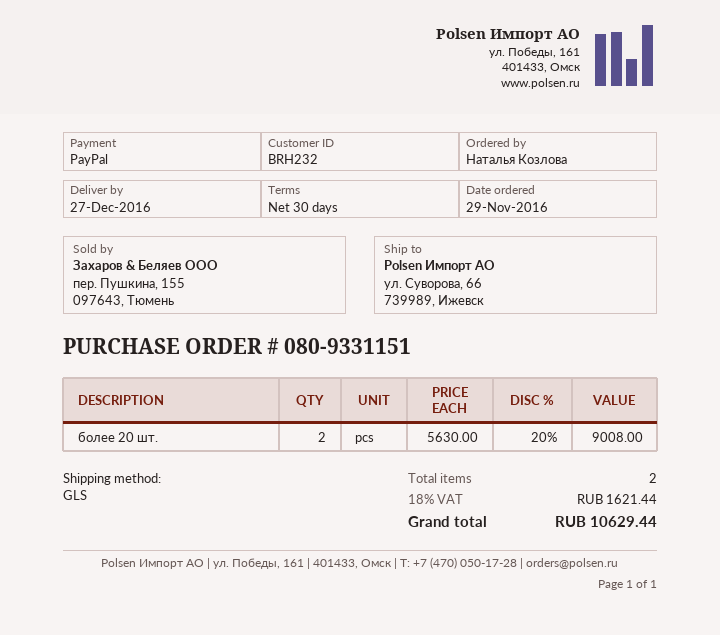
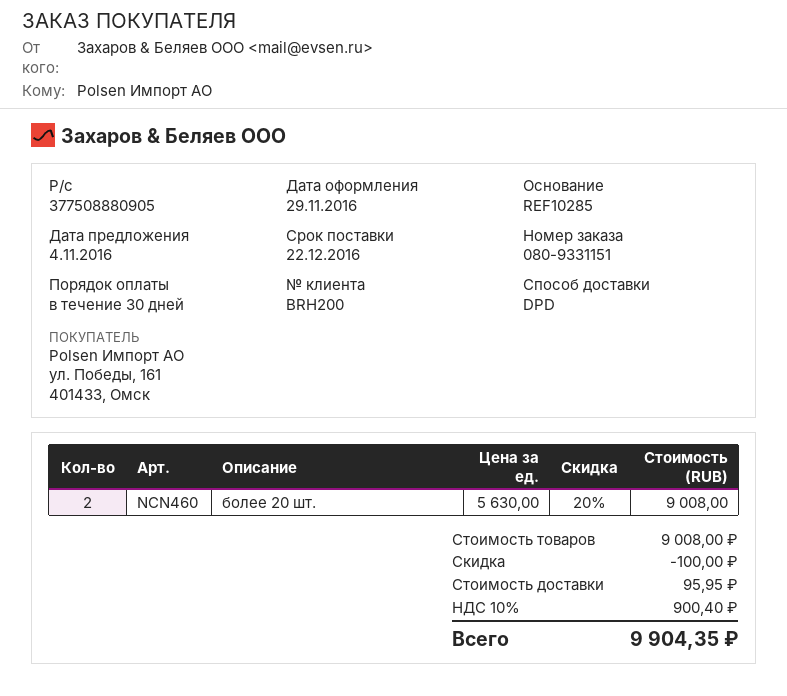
delivery date: 2016-12-27 -> 2016-12-22
customer number: BRH232 -> BRH200
shipping method: GLS -> DPD
discount: none -> 100.00
shipping: none -> 95.95
tax: 18% = 1621.44 -> 10% = 900.40
total: 10629.44 -> 9904.35

